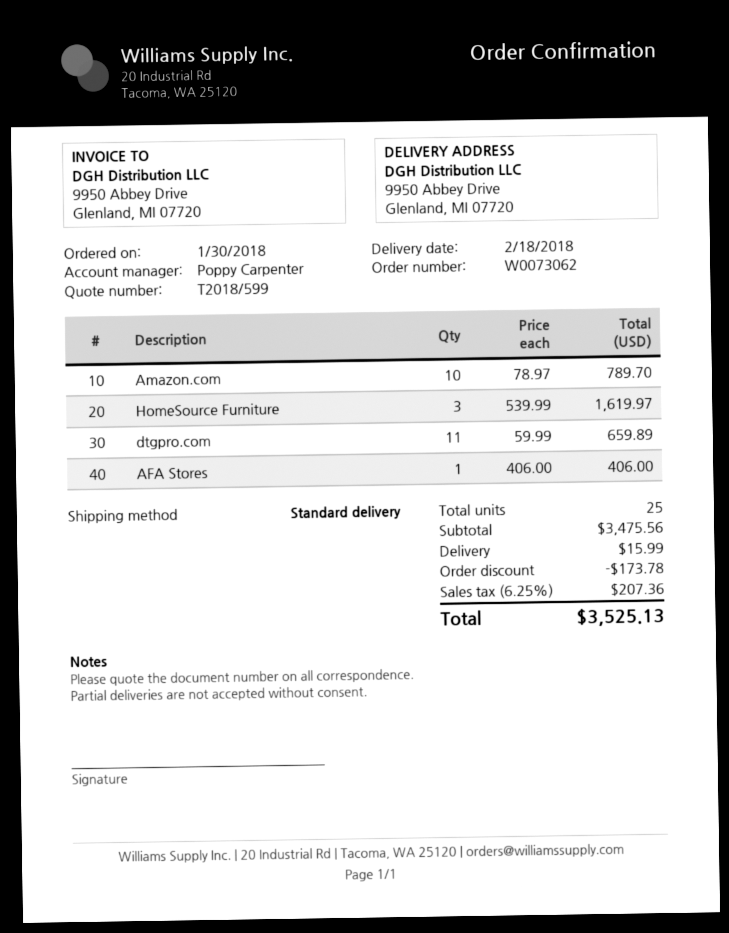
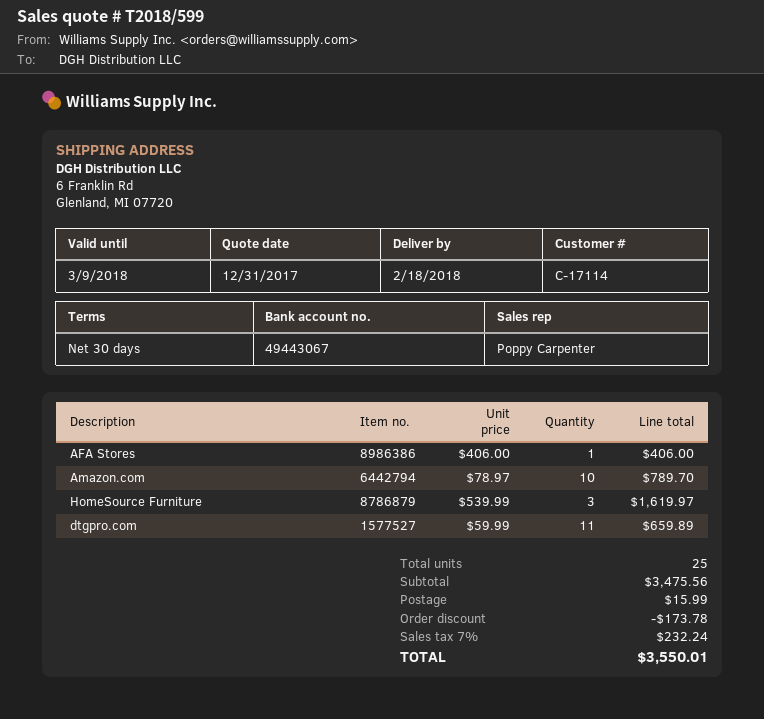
ship to: 9950 Abbey Drive, Glenland, MI 07720 -> 6 Franklin Rd, Glenland, MI 07720
tax: 6.25% = 207.36 -> 7% = 232.24
total: 3525.13 -> 3550.01

